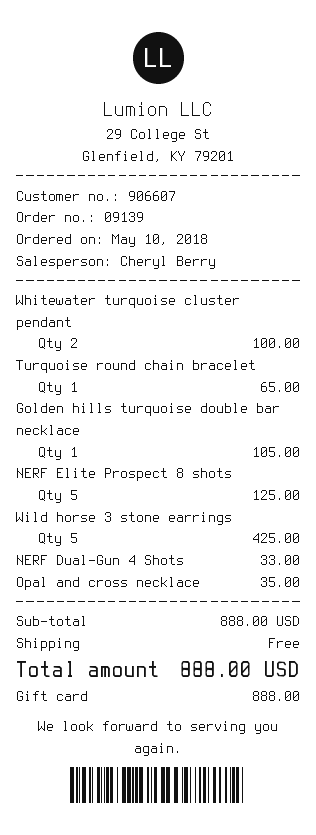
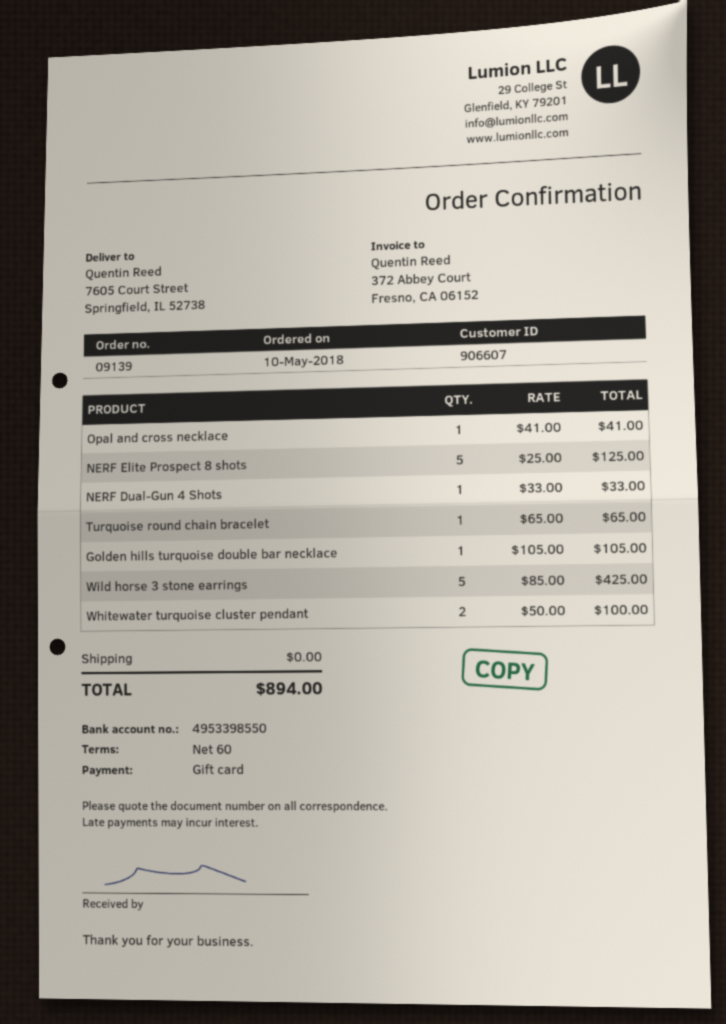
Opal and cross necklace: 1 for 35.00 -> 1 for 41.00
total: 888.00 -> 894.00

